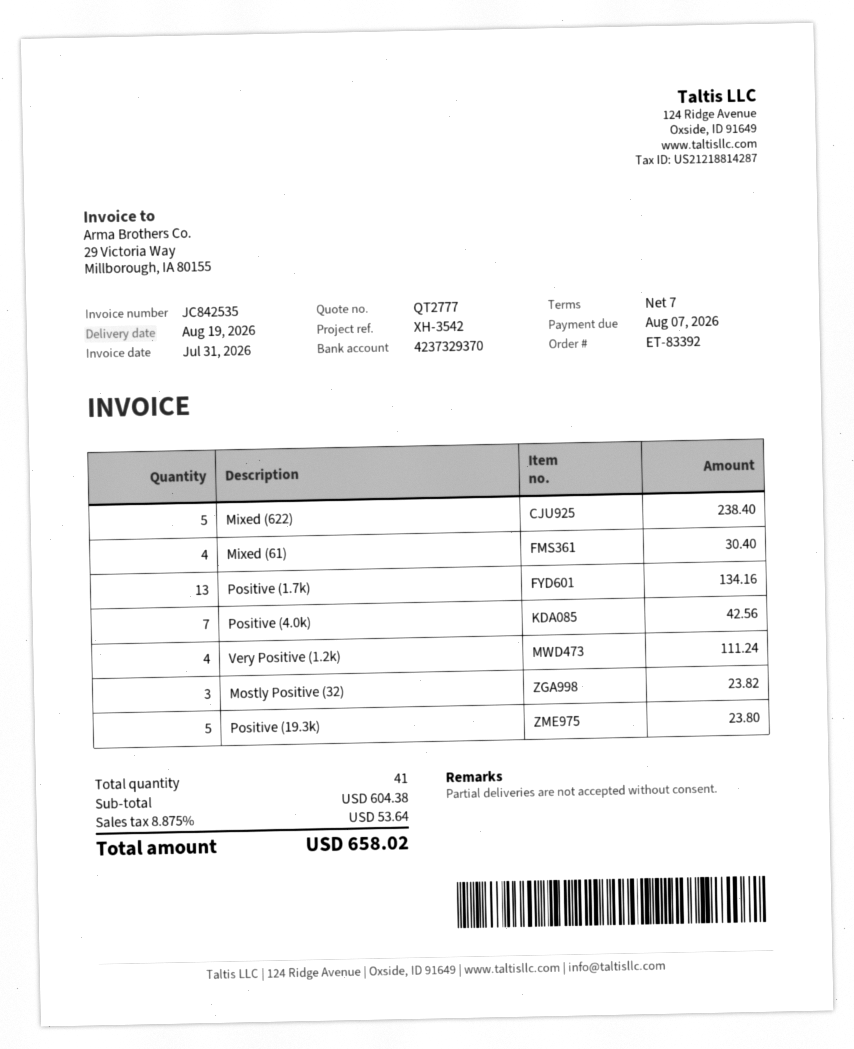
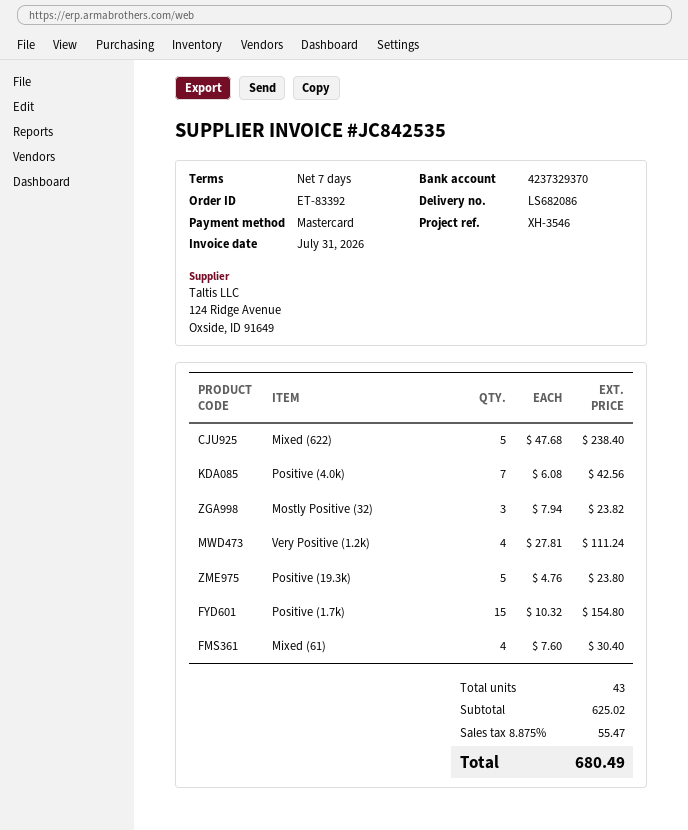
reference: XH-3542 -> XH-3546
Positive (1.7k): 13 for 134.16 -> 15 for 154.80
total quantity: 41 -> 43
subtotal: 604.38 -> 625.02
tax: 8.875% = 53.64 -> 8.875% = 55.47
total: 658.02 -> 680.49

